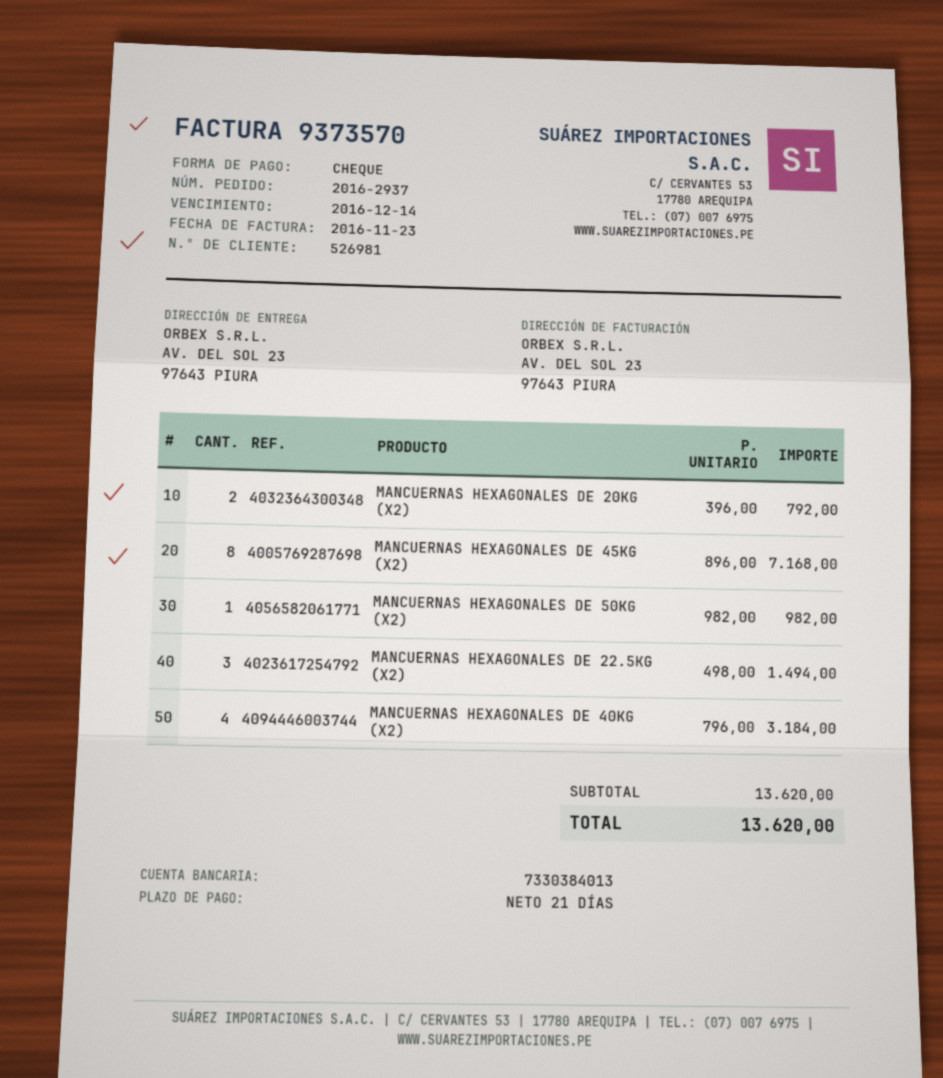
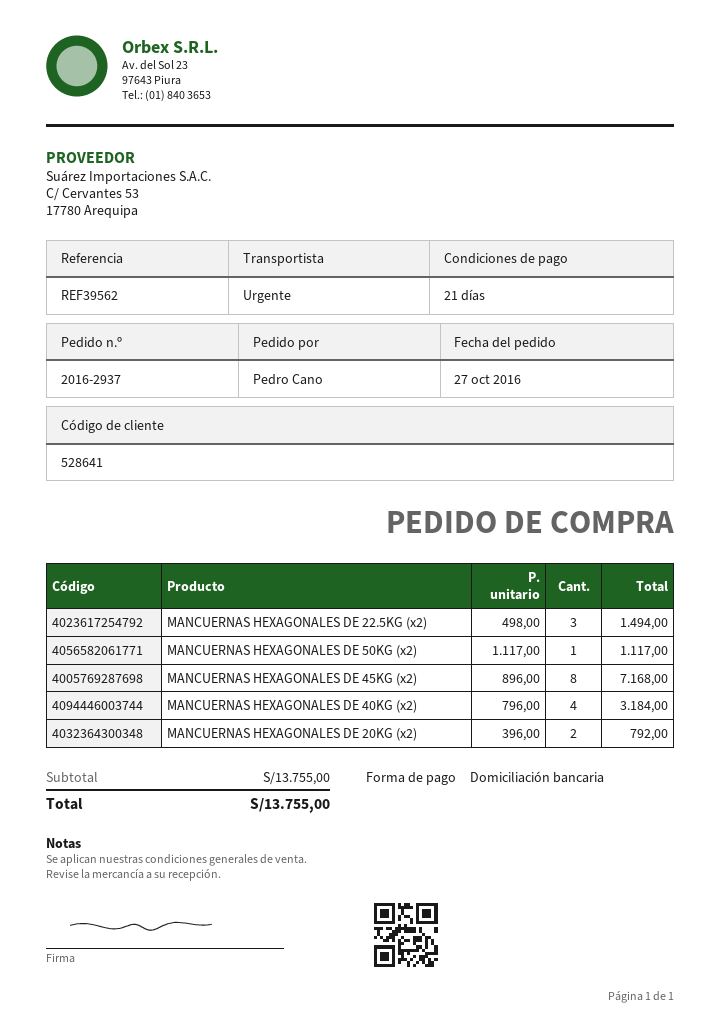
customer number: 526981 -> 528641
payment method: cheque -> direct debit
MANCUERNAS HEXAGONALES DE 50KG (X2): 1 x 982.00 = 982.00 -> 1 x 1117.00 = 1117.00
subtotal: 13620.00 -> 13755.00
total: 13620.00 -> 13755.00

